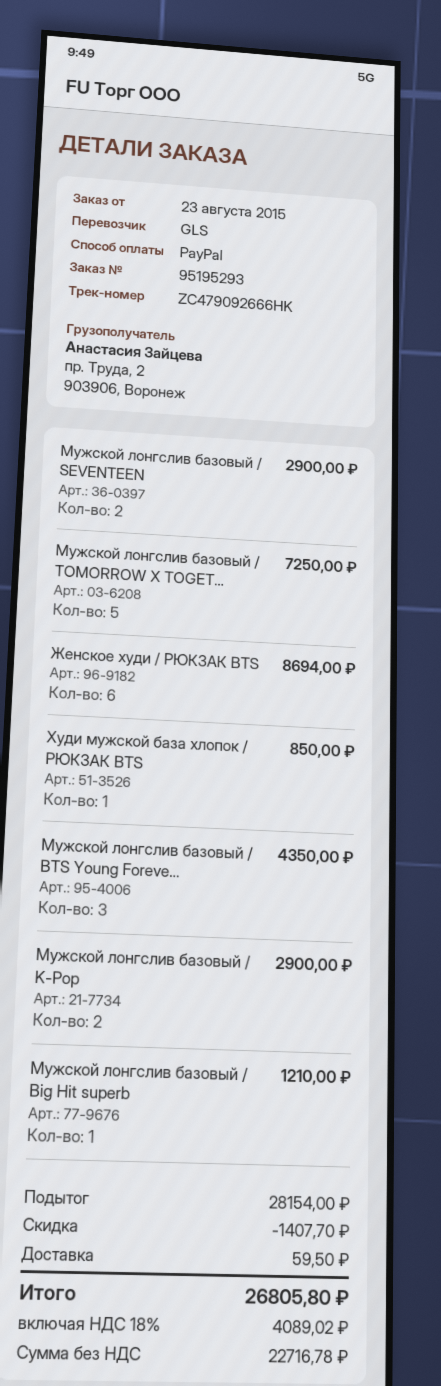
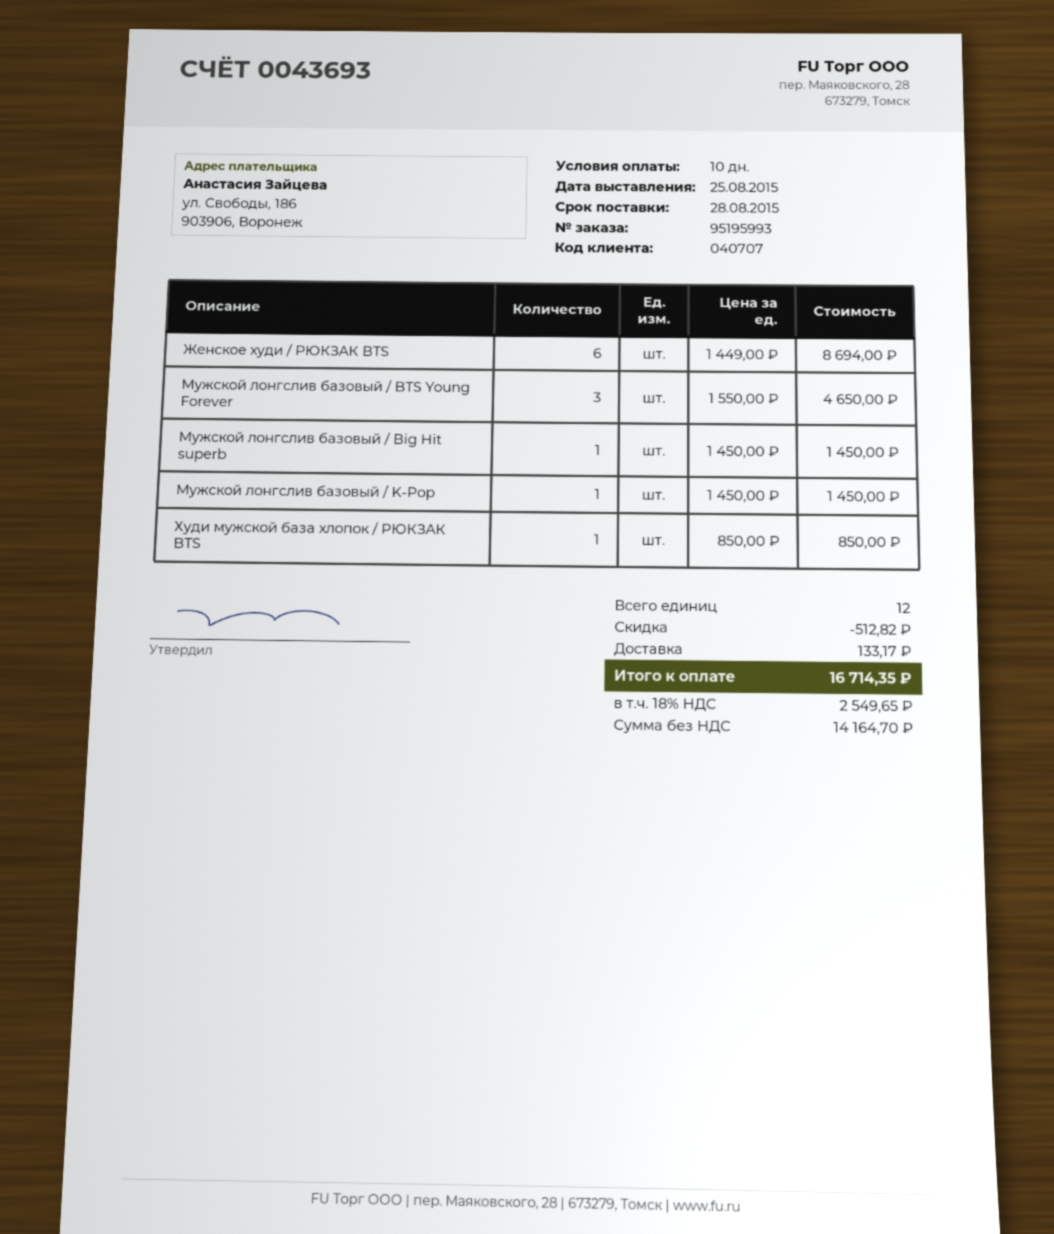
order number: 95195293 -> 95195993
Мужской лонгслив базовый / SEVENTEEN: 2 for 2900.00 -> none
Мужской лонгслив базовый / TOMORROW X TOGET...: 5 for 7250.00 -> none
Мужской лонгслив базовый / BTS Young Foreve...: 3 for 4350.00 -> 3 for 4650.00
Мужской лонгслив базовый / K-Pop: 2 for 2900.00 -> 1 for 1450.00
Мужской лонгслив базовый / Big Hit superb: 1 for 1210.00 -> 1 for 1450.00
discount: 1407.70 -> 512.82
shipping: 59.50 -> 133.17
net: 22716.78 -> 14164.70
tax: 18% = 4089.02 -> 18% = 2549.65
total: 26805.80 -> 16714.35

